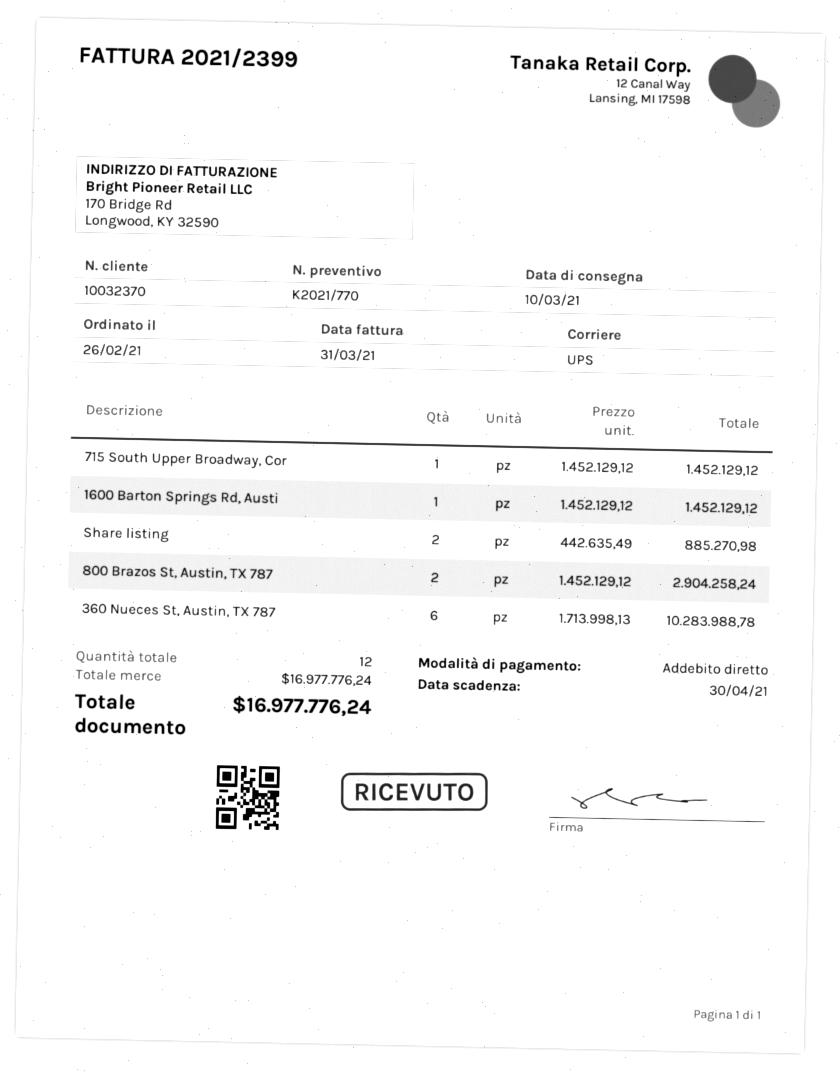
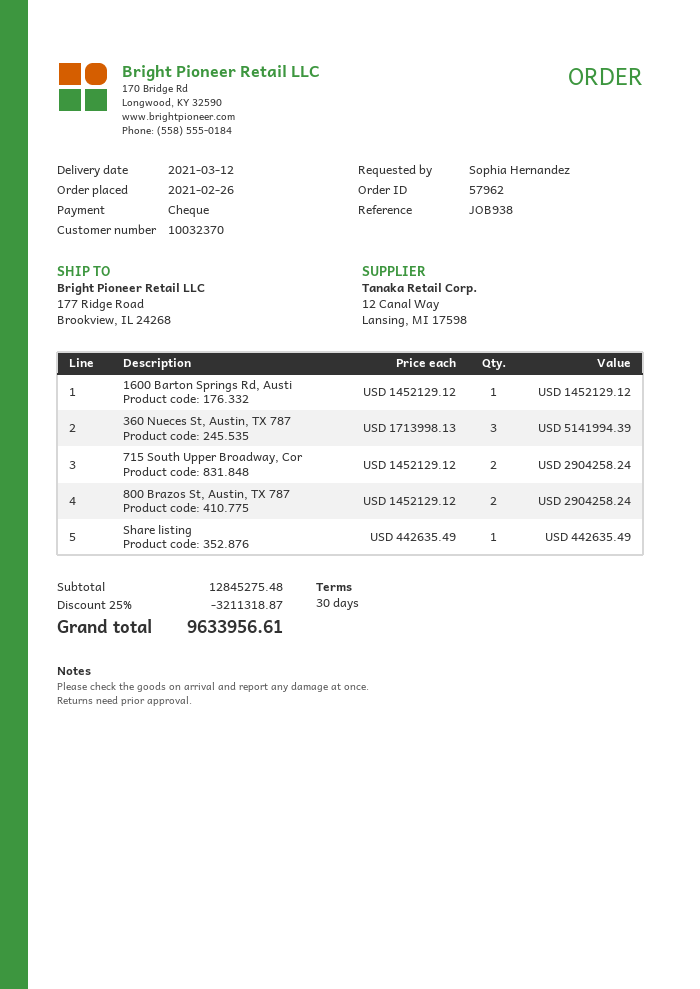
delivery date: 2021-03-10 -> 2021-03-12
payment method: direct debit -> cheque
715 South Upper Broadway, Cor: 1 x 1452129.12 = 1452129.12 -> 2 x 1452129.12 = 2904258.24
Share listing: 2 x 442635.49 = 885270.98 -> 1 x 442635.49 = 442635.49
360 Nueces St, Austin, TX 787: 6 x 1713998.13 = 10283988.78 -> 3 x 1713998.13 = 5141994.39
subtotal: 16977776.24 -> 12845275.48
discount: none -> 25% = 3211318.87
total: 16977776.24 -> 9633956.61

